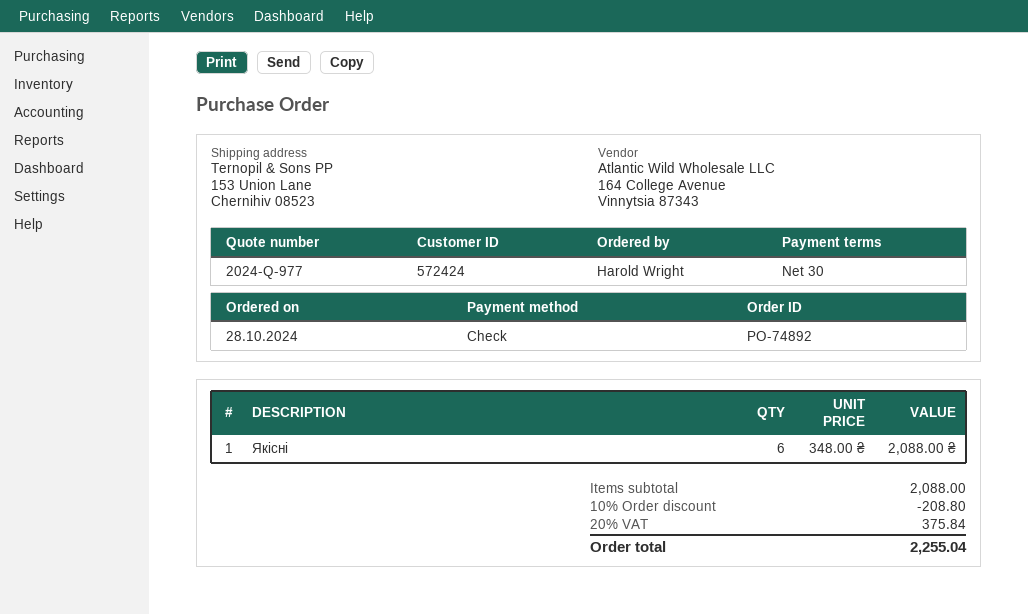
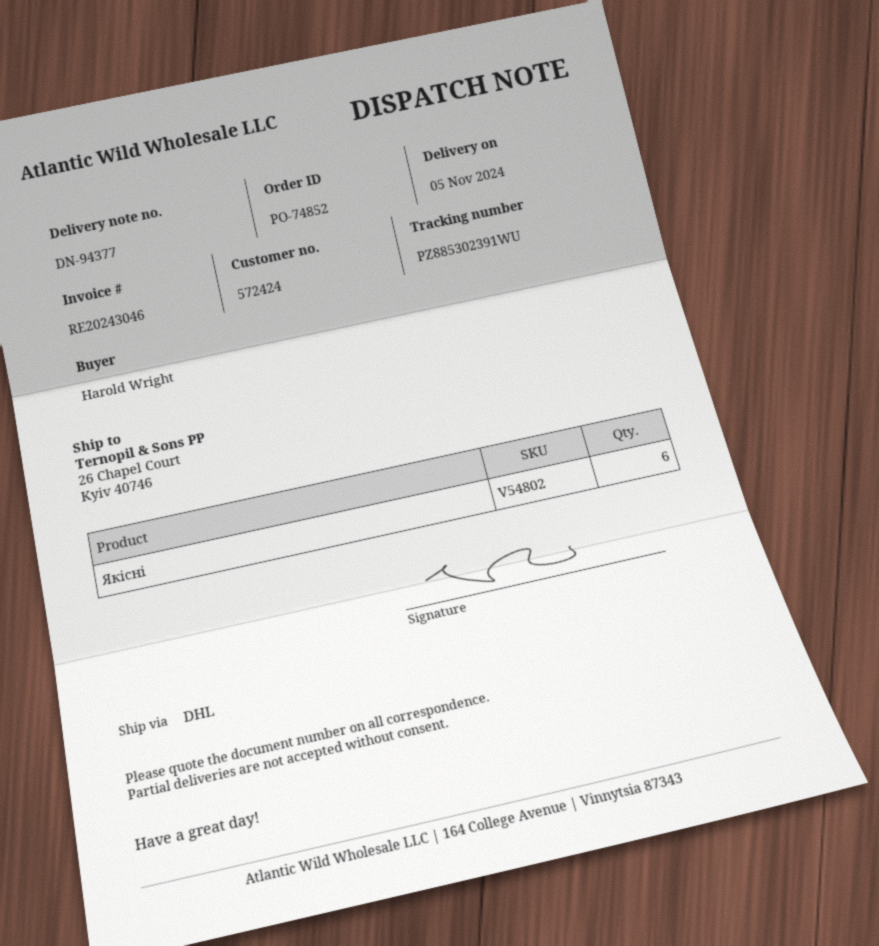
order number: PO-74892 -> PO-74852
ship to: 153 Union Lane, Chernihiv 08523 -> 26 Chapel Court, Kyiv 40746

